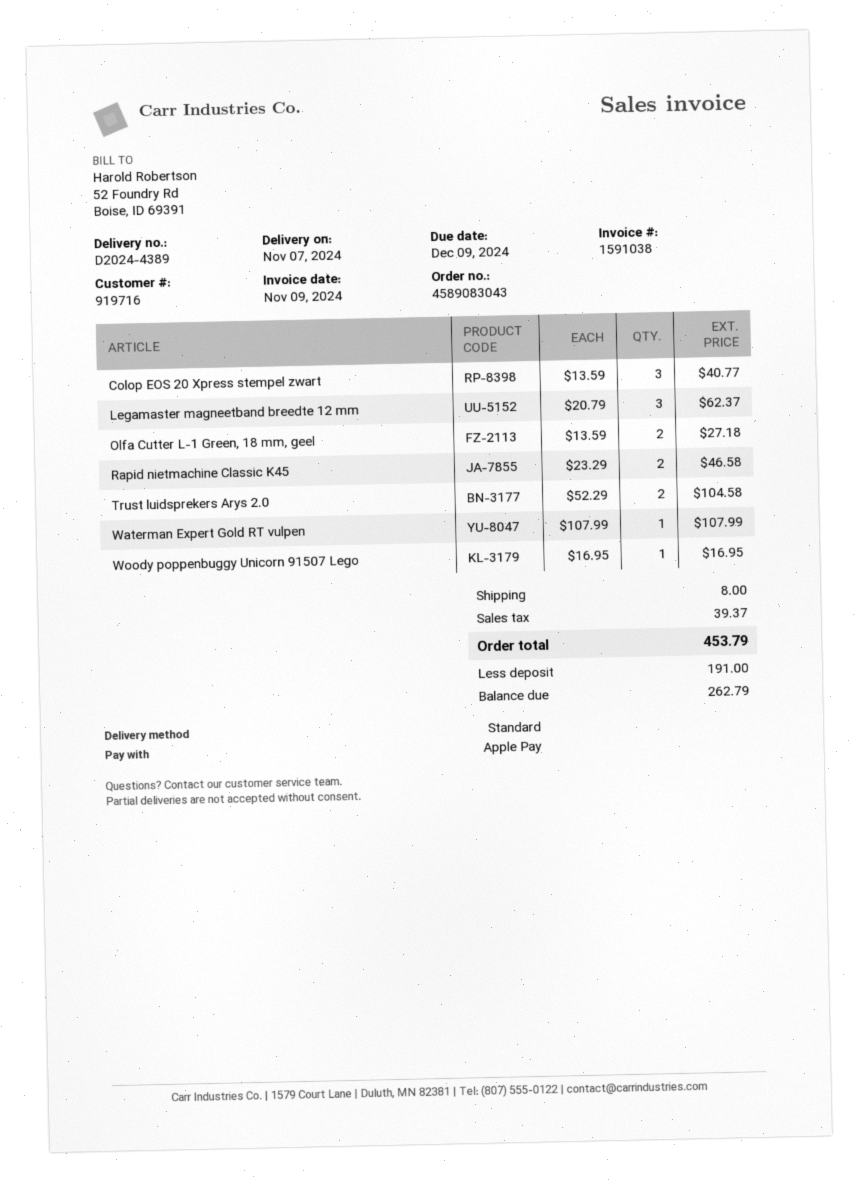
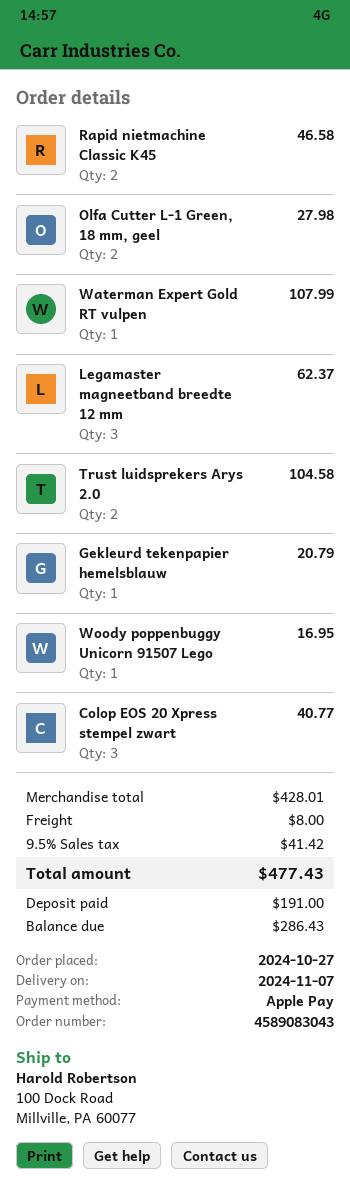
Olfa Cutter L-1 Green, 18 mm, geel: 2 for 27.18 -> 2 for 27.98
Gekleurd tekenpapier hemelsblauw: none -> 1 for 20.79
tax: 39.37 -> 41.42
total: 453.79 -> 477.43
balance: 262.79 -> 286.43

